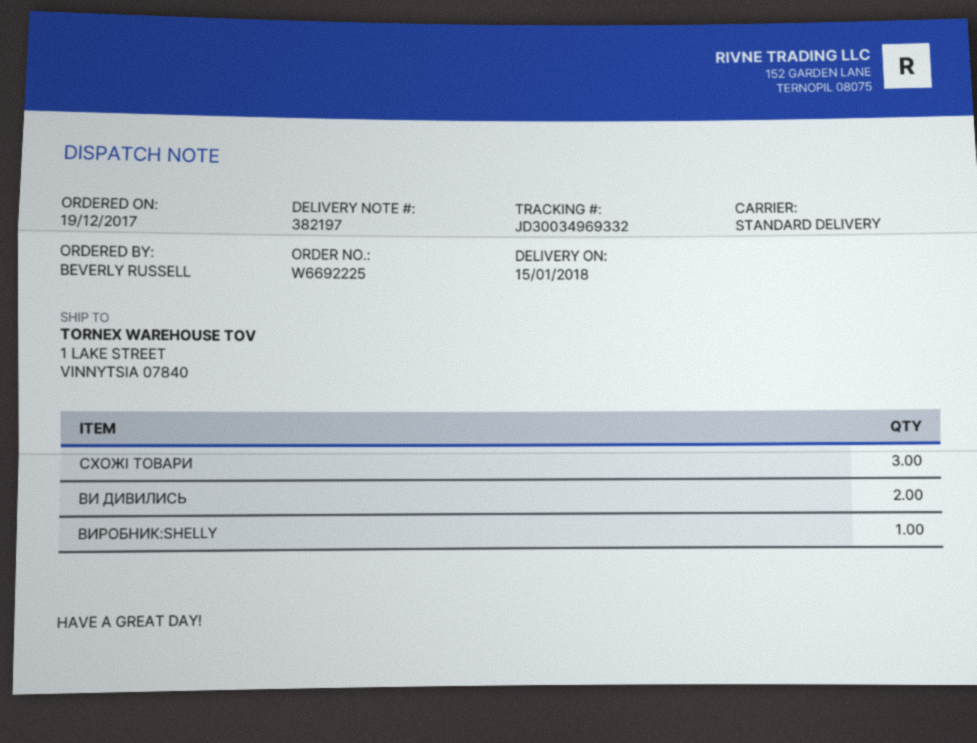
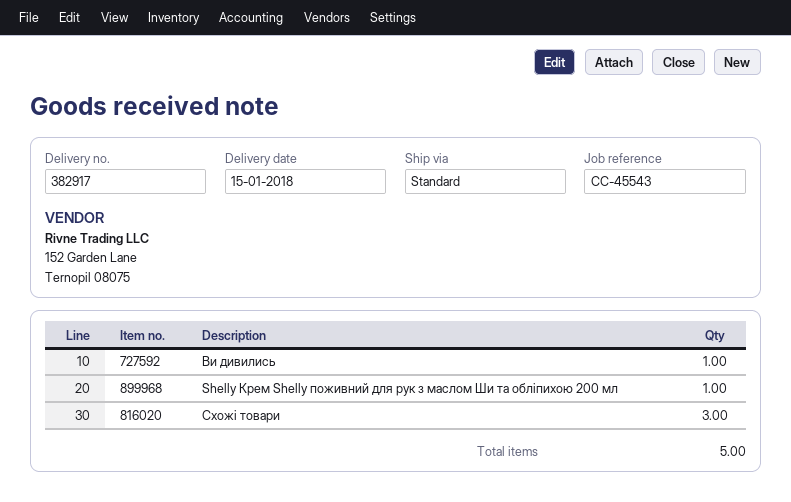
delivery note number: 382197 -> 382917
ВИ ДИВИЛИСЬ: 2 -> 1
ВИРОБНИК:SHELLY: 1 -> none
Shelly Крем Shelly поживний для рук з маслом Ши та обліпихою 200 мл: none -> 1

